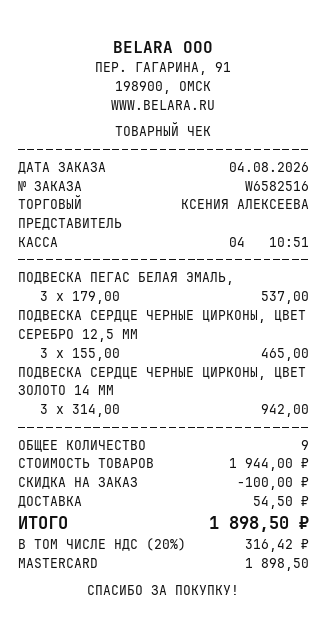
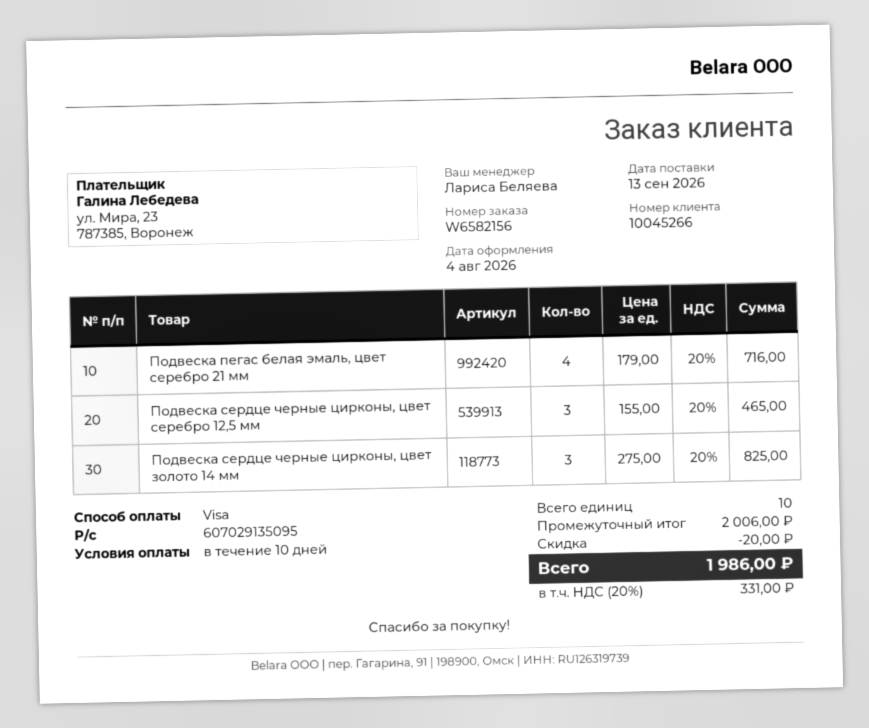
order number: W6582516 -> W6582156
sales rep: КСЕНИЯ АЛЕКСЕЕВА -> Лариса Беляева
payment method: Mastercard -> Visa
ПОДВЕСКА ПЕГАС БЕЛАЯ ЭМАЛЬ,: 3 x 179.00 = 537.00 -> 4 x 179.00 = 716.00
ПОДВЕСКА СЕРДЦЕ ЧЕРНЫЕ ЦИРКОНЫ, ЦВЕТ ЗОЛОТО 14 ММ: 3 x 314.00 = 942.00 -> 3 x 275.00 = 825.00
total quantity: 9 -> 10
subtotal: 1944.00 -> 2006.00
discount: 100.00 -> 20.00
shipping: 54.50 -> none
tax: 20% = 316.42 -> 20% = 331.00
total: 1898.50 -> 1986.00

